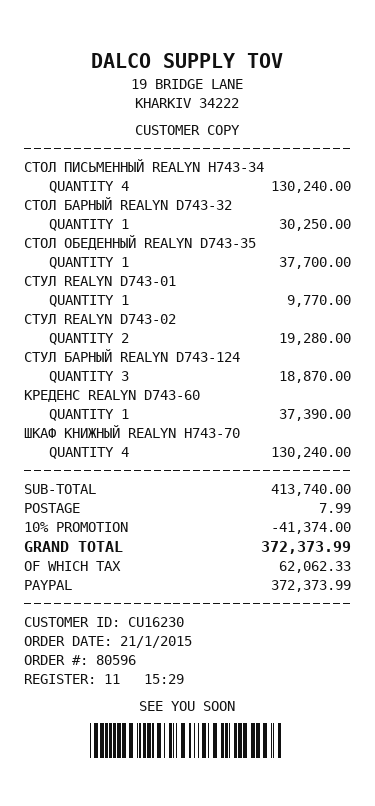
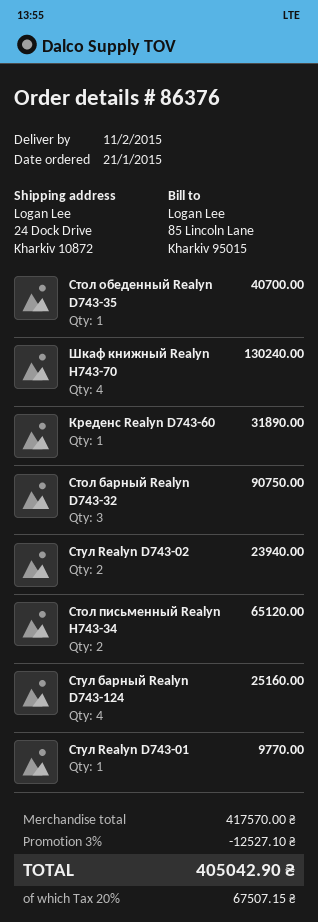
order number: 80596 -> 86376
СТОЛ ПИСЬМЕННЫЙ REALYN H743-34: 4 for 130240.00 -> 2 for 65120.00
СТОЛ БАРНЫЙ REALYN D743-32: 1 for 30250.00 -> 3 for 90750.00
СТОЛ ОБЕДЕННЫЙ REALYN D743-35: 1 for 37700.00 -> 1 for 40700.00
СТУЛ REALYN D743-02: 2 for 19280.00 -> 2 for 23940.00
СТУЛ БАРНЫЙ REALYN D743-124: 3 for 18870.00 -> 4 for 25160.00
КРЕДЕНС REALYN D743-60: 1 for 37390.00 -> 1 for 31890.00
subtotal: 413740.00 -> 417570.00
discount: 10% = 41374.00 -> 3% = 12527.10
shipping: 7.99 -> none
tax: 62062.33 -> 67507.15
total: 372373.99 -> 405042.90

